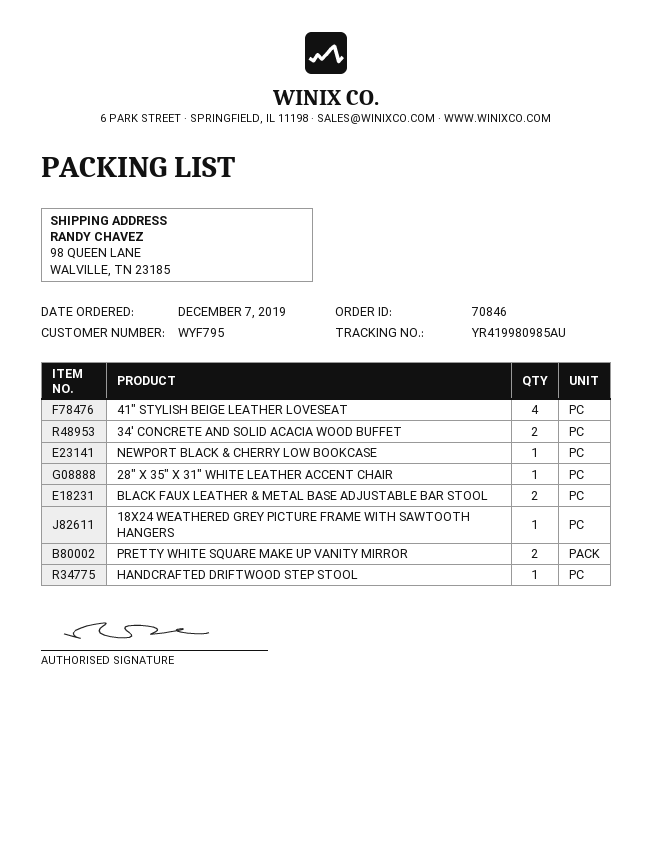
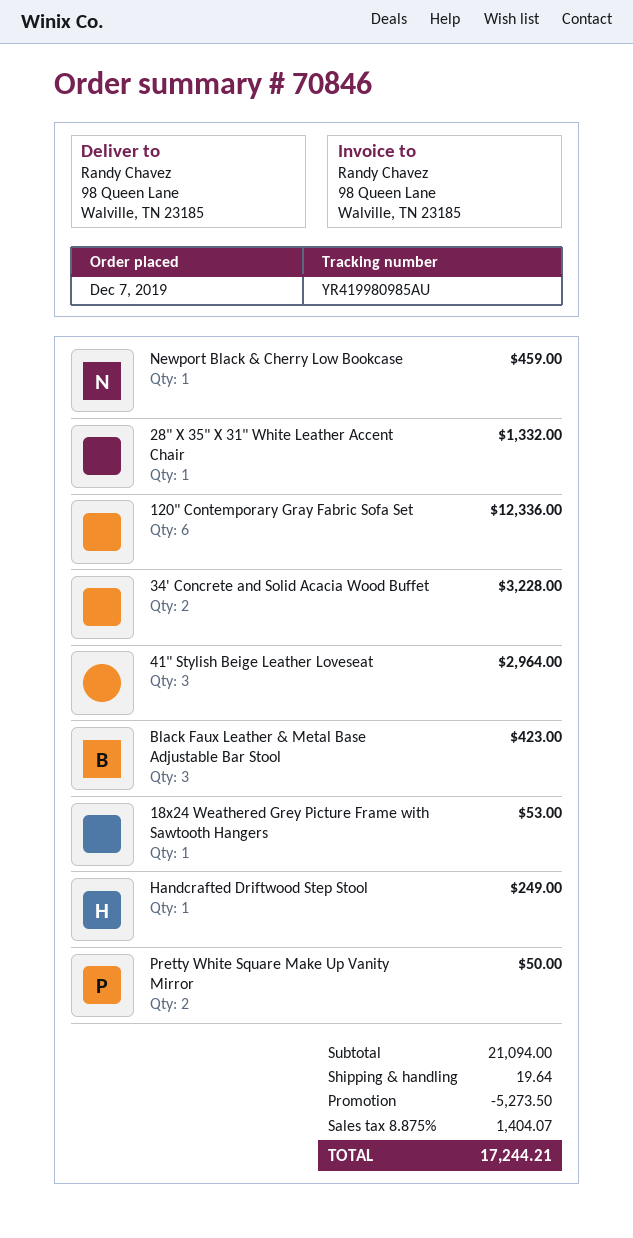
41" STYLISH BEIGE LEATHER LOVESEAT: 4 -> 3
BLACK FAUX LEATHER & METAL BASE ADJUSTABLE BAR STOOL: 2 -> 3
120" Contemporary Gray Fabric Sofa Set: none -> 6

